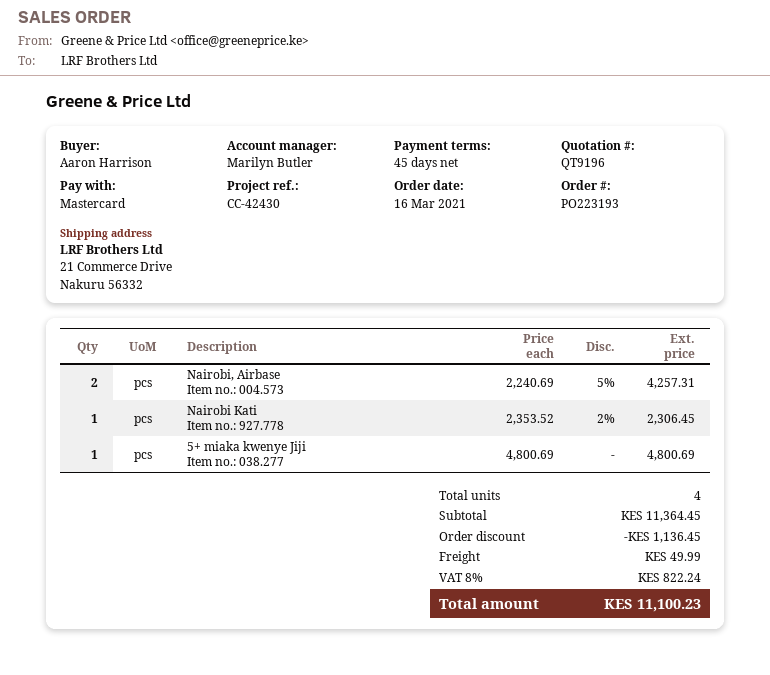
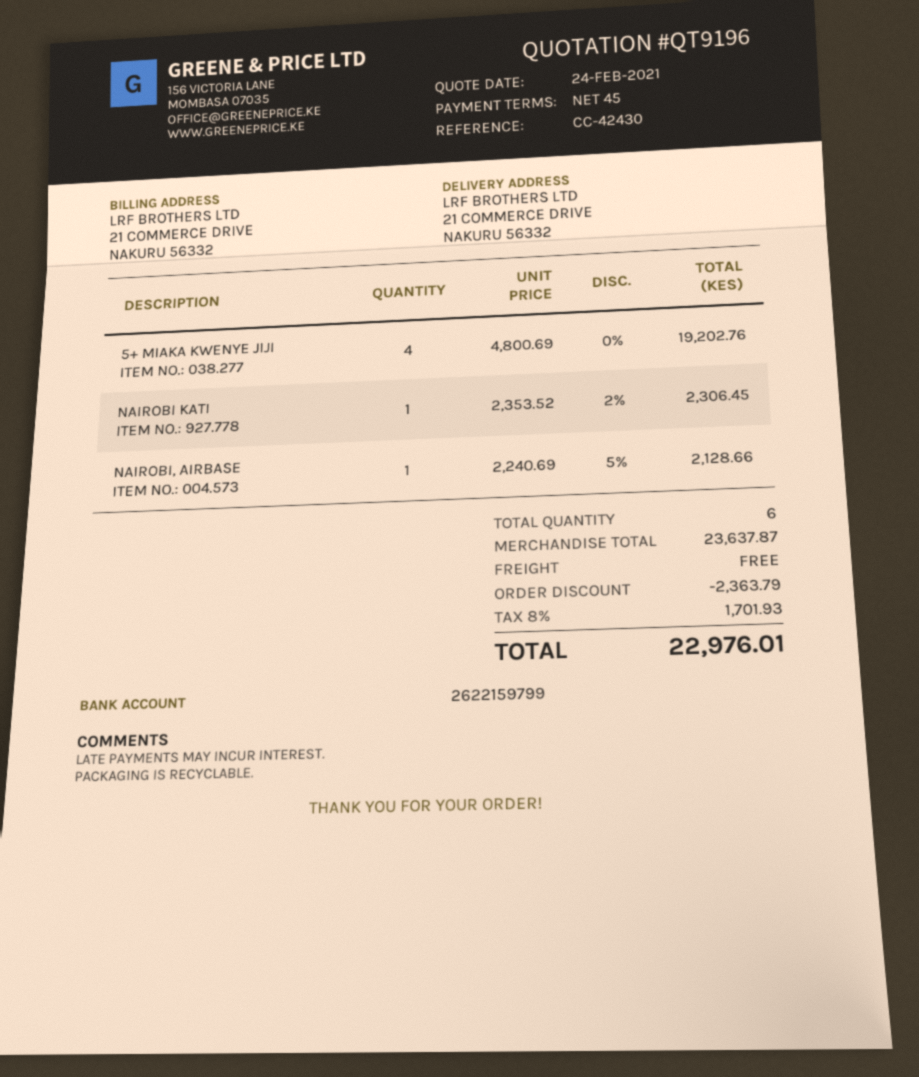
Nairobi, Airbase: 2 x 2240.69 - 5% = 4257.31 -> 1 x 2240.69 - 5% = 2128.66
5+ miaka kwenye Jiji: 1 x 4800.69 = 4800.69 -> 4 x 4800.69 = 19202.76
total quantity: 4 -> 6
subtotal: 11364.45 -> 23637.87
discount: 1136.45 -> 2363.79
shipping: 49.99 -> 0.00
tax: 8% = 822.24 -> 8% = 1701.93
total: 11100.23 -> 22976.01

